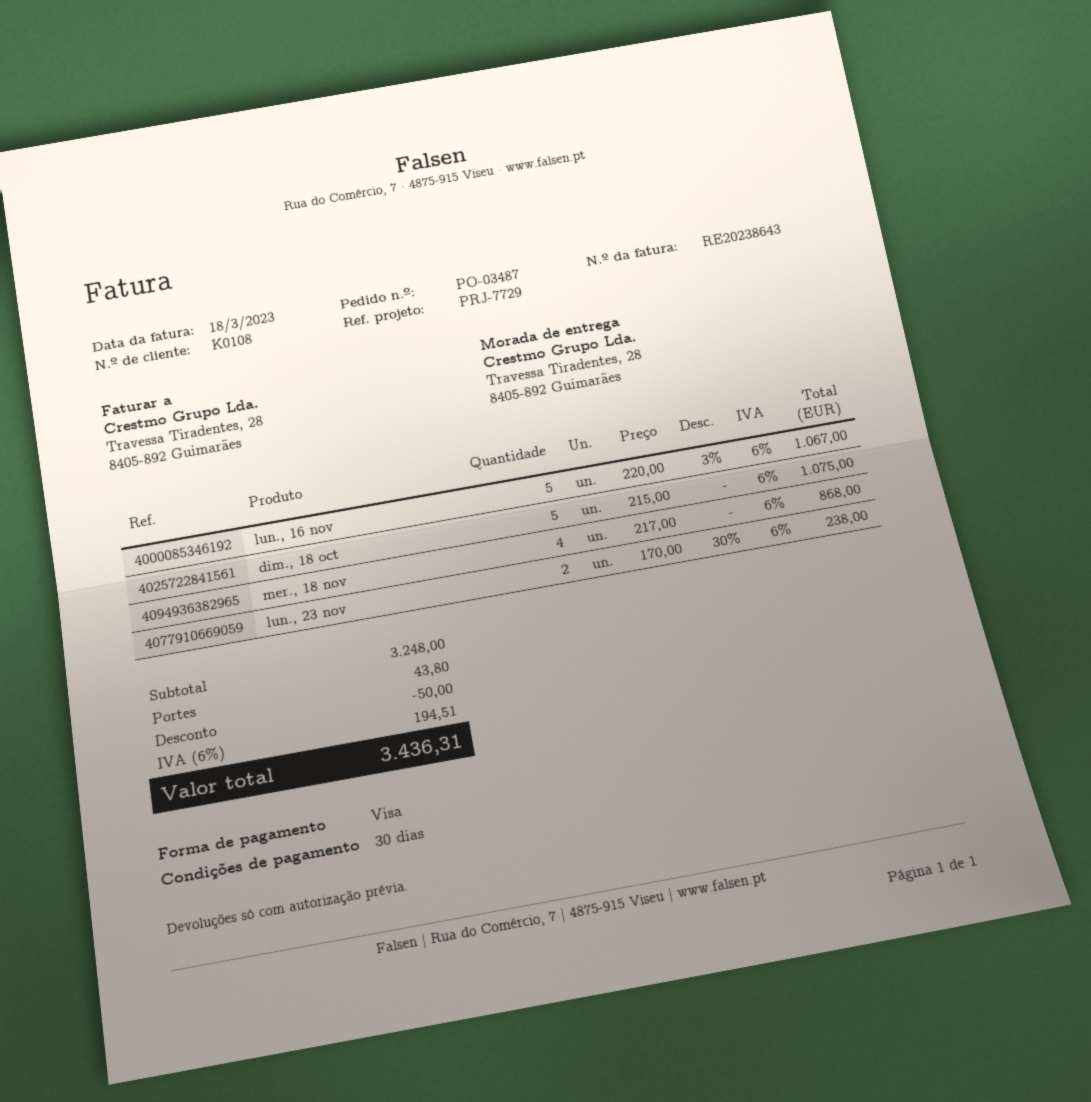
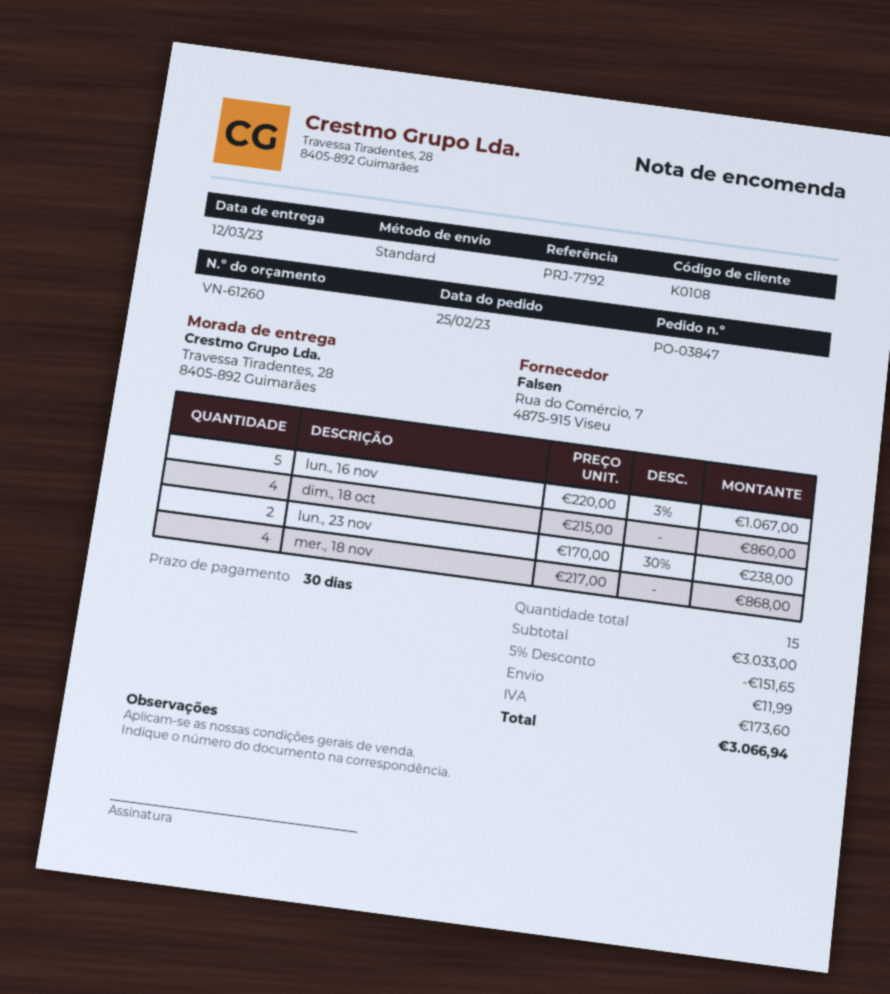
order number: PO-03487 -> PO-03847
reference: PRJ-7729 -> PRJ-7792
dim., 18 oct: 5 x 215.00 = 1075.00 -> 4 x 215.00 = 860.00
subtotal: 3248.00 -> 3033.00
discount: 50.00 -> 151.65
shipping: 43.80 -> 11.99
tax: 194.51 -> 173.60
total: 3436.31 -> 3066.94

